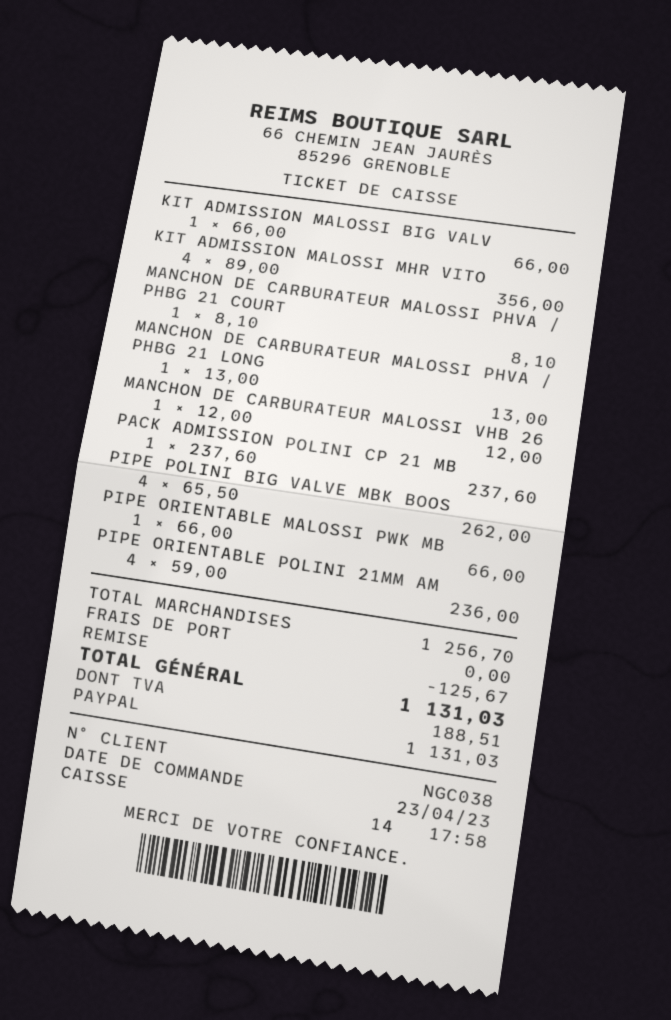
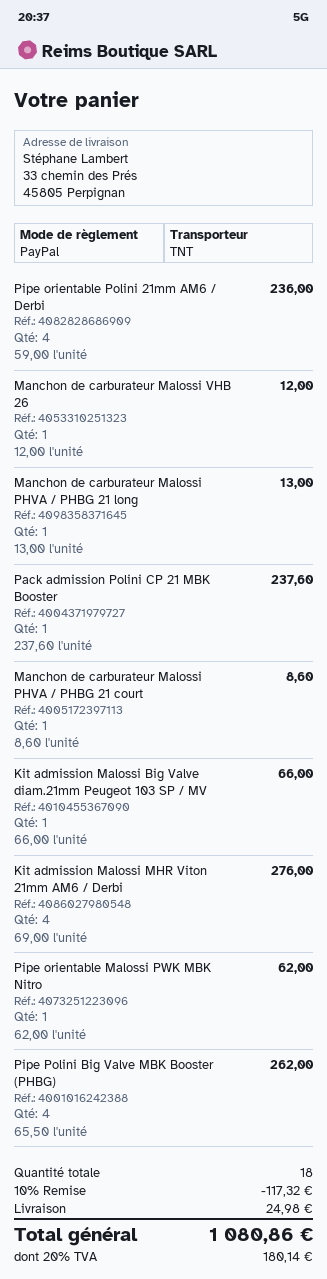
KIT ADMISSION MALOSSI MHR VITO: 4 x 89.00 = 356.00 -> 4 x 69.00 = 276.00
MANCHON DE CARBURATEUR MALOSSI PHVA / PHBG 21 COURT: 1 x 8.10 = 8.10 -> 1 x 8.60 = 8.60
PIPE ORIENTABLE MALOSSI PWK MB: 1 x 66.00 = 66.00 -> 1 x 62.00 = 62.00
discount: 125.67 -> 117.32
shipping: 0.00 -> 24.98
tax: 188.51 -> 180.14
total: 1131.03 -> 1080.86

